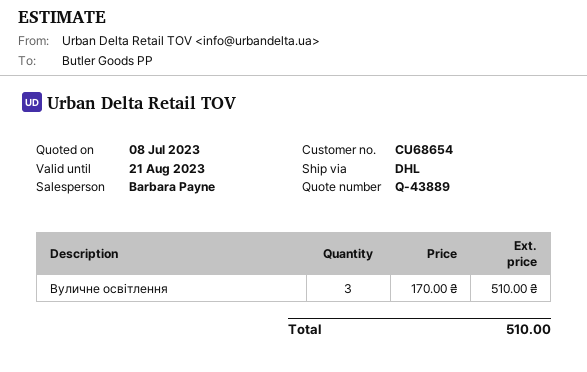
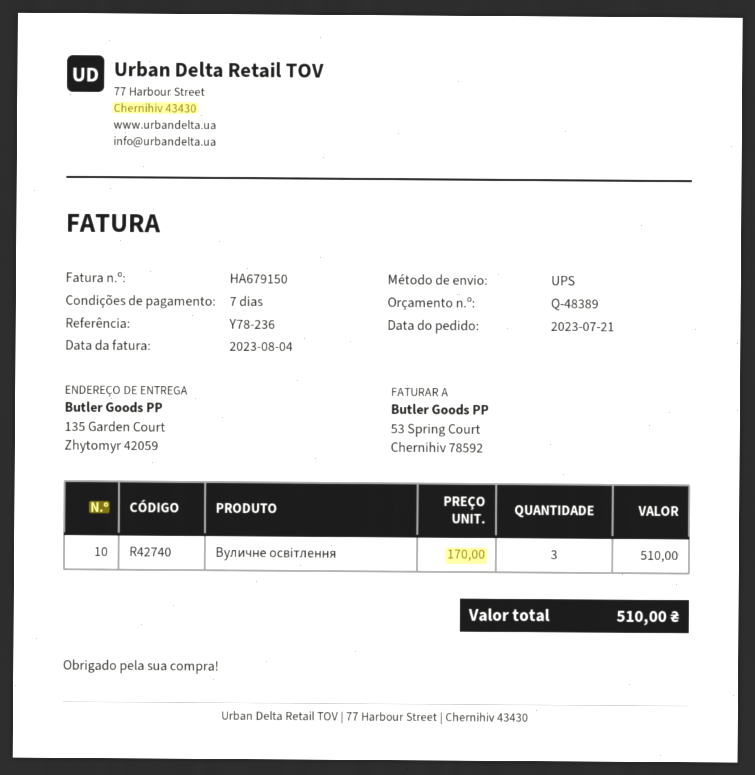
quote number: Q-43889 -> Q-48389
shipping method: DHL -> UPS

